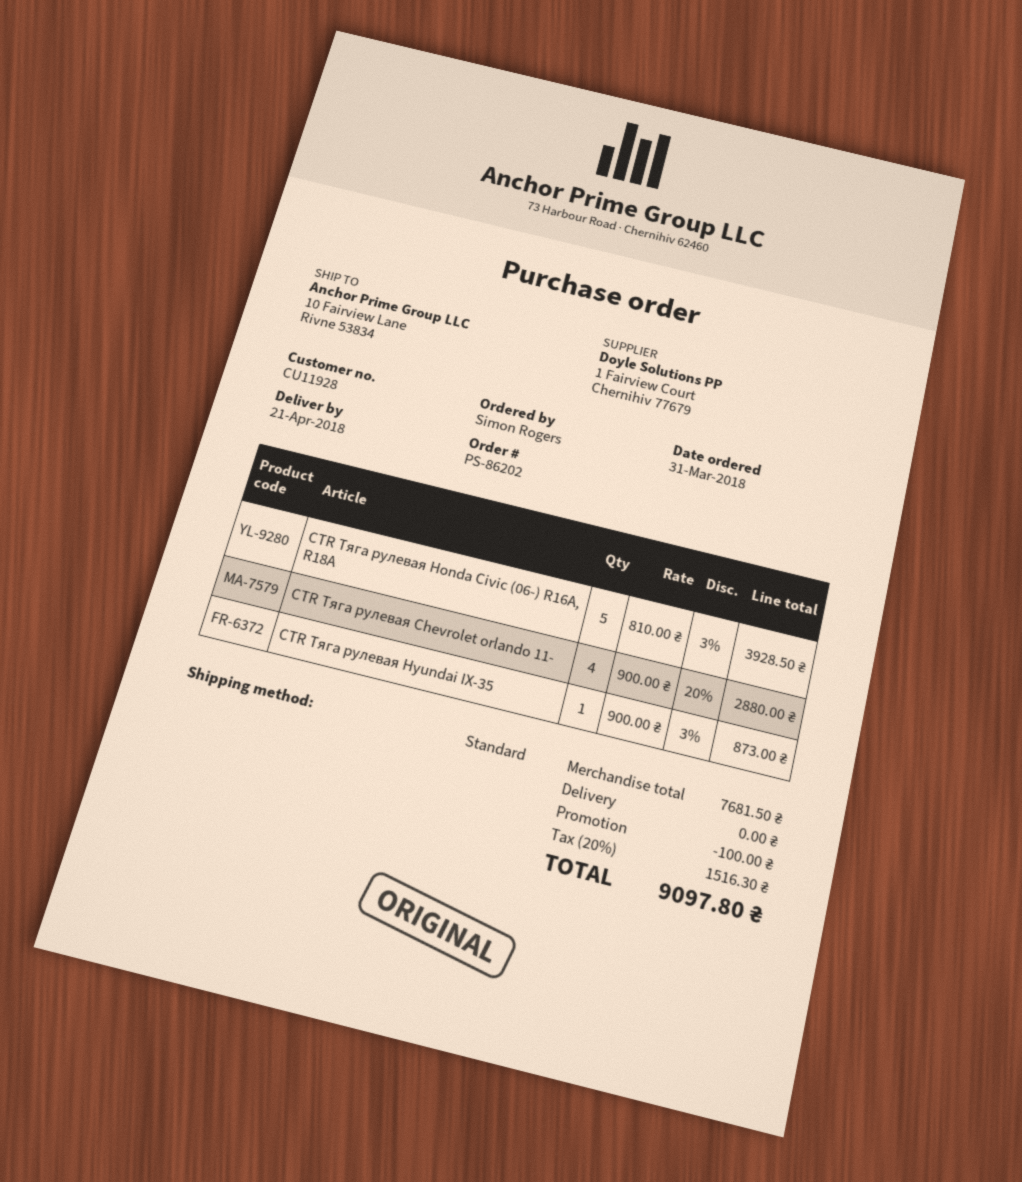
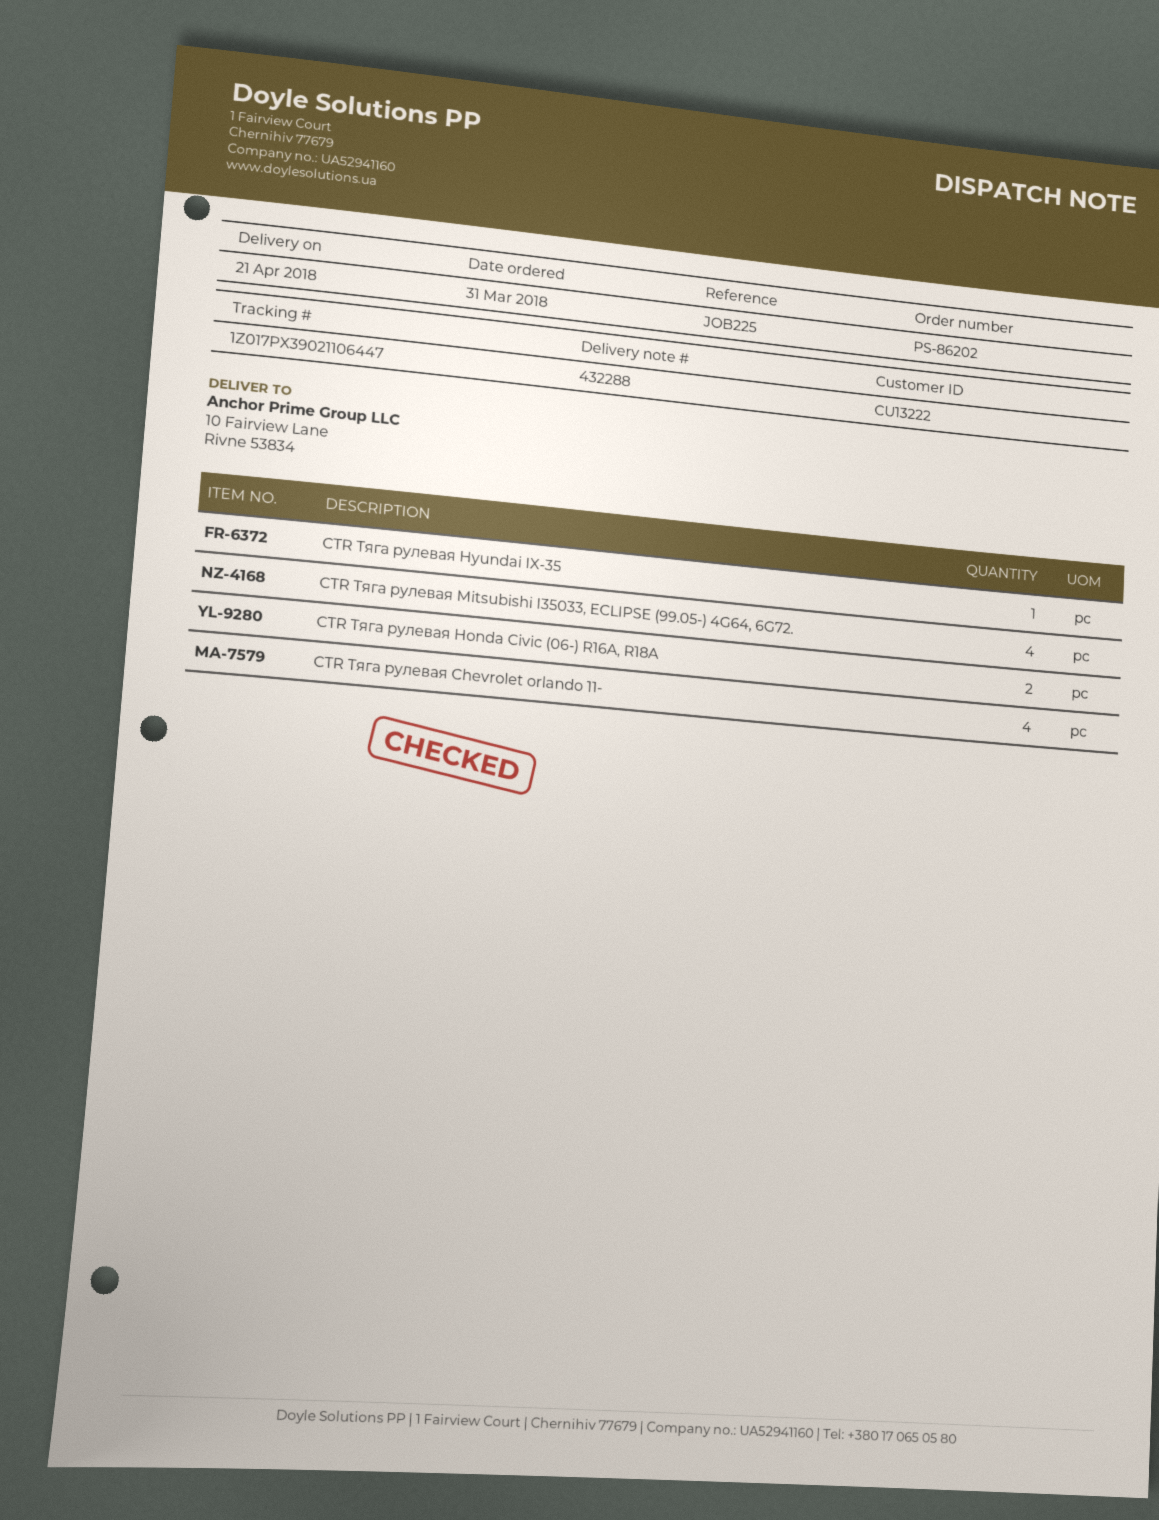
customer number: CU11928 -> CU13222
CTR Тяга рулевая Honda Civic (06-) R16A, R18A: 5 -> 2
CTR Тяга рулевая Mitsubishi I35033, ECLIPSE (99.05-) 4G64, 6G72.: none -> 4

